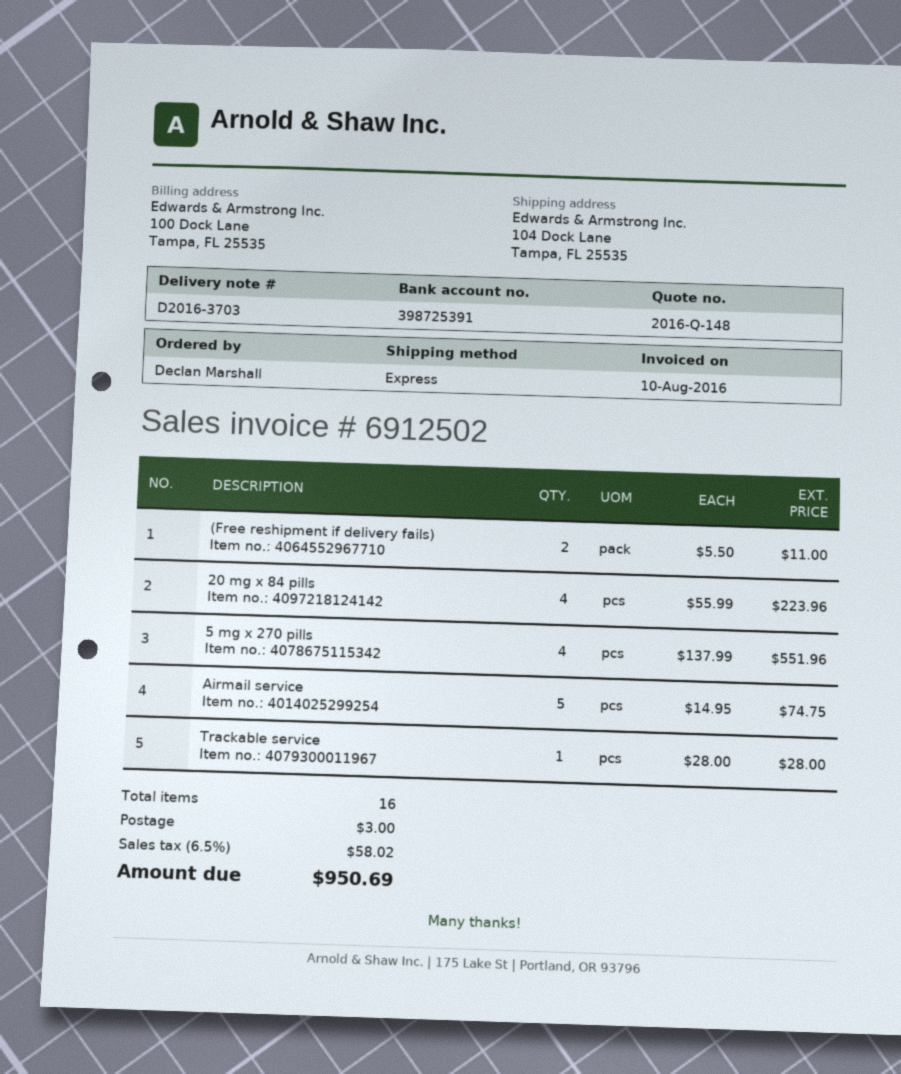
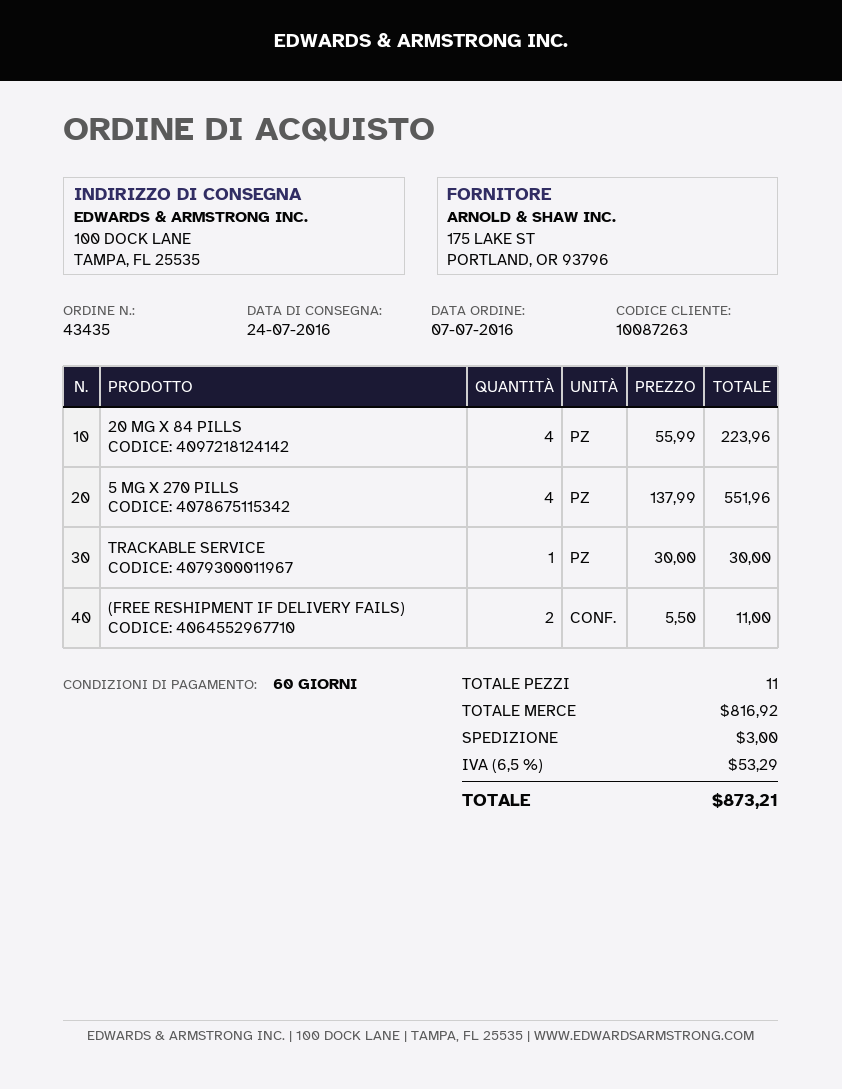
ship to: 104 Dock Lane, Tampa, FL 25535 -> 100 DOCK LANE, TAMPA, FL 25535
Airmail service: 5 x 14.95 = 74.75 -> none
Trackable service: 1 x 28.00 = 28.00 -> 1 x 30.00 = 30.00
total quantity: 16 -> 11
tax: 6.5% = 58.02 -> 6.5% = 53.29
total: 950.69 -> 873.21

